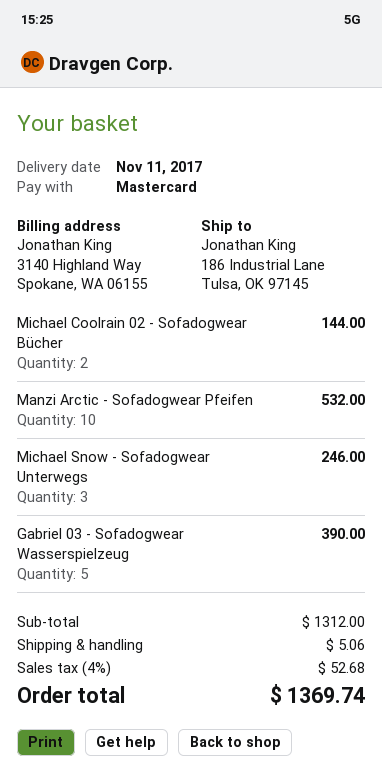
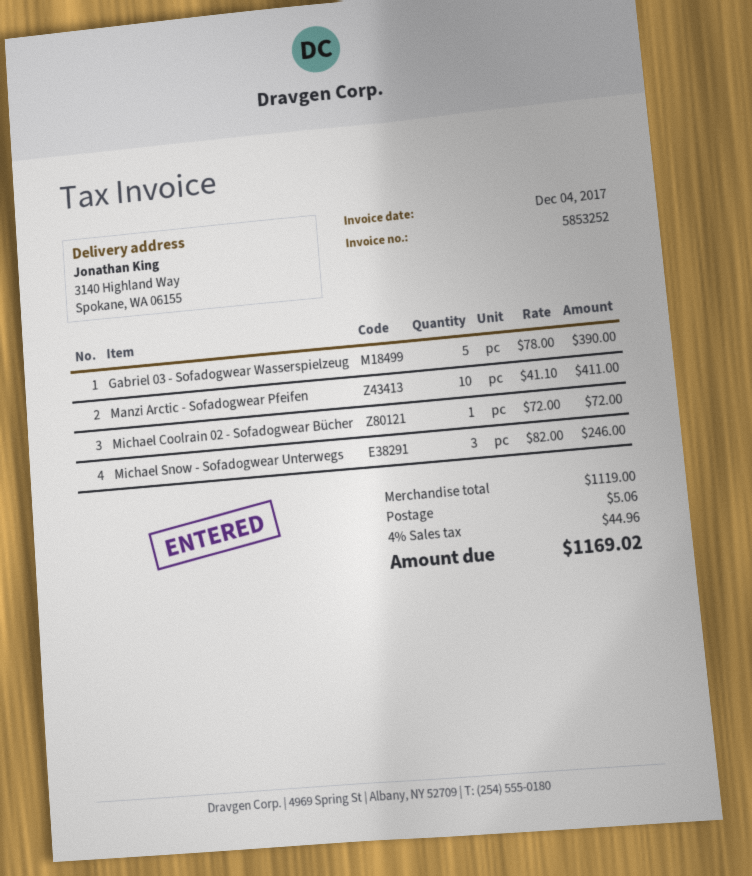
ship to: 186 Industrial Lane, Tulsa, OK 97145 -> 3140 Highland Way, Spokane, WA 06155
Michael Coolrain 02 - Sofadogwear Bücher: 2 for 144.00 -> 1 for 72.00
Manzi Arctic - Sofadogwear Pfeifen: 10 for 532.00 -> 10 for 411.00
subtotal: 1312.00 -> 1119.00
tax: 4% = 52.68 -> 4% = 44.96
total: 1369.74 -> 1169.02

